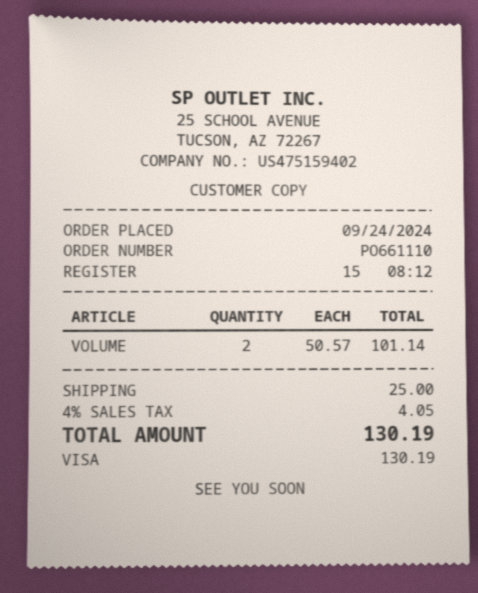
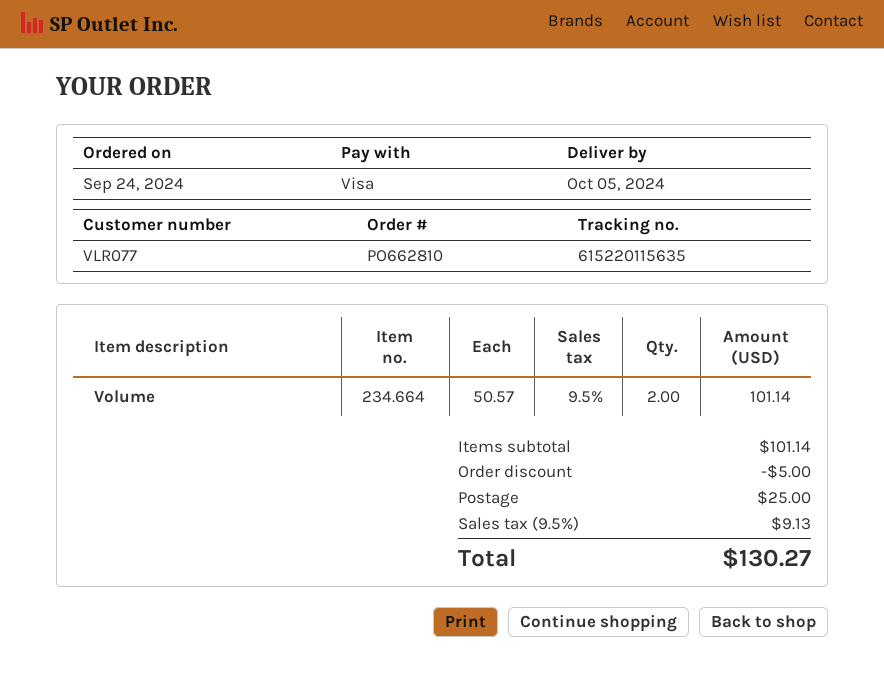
order number: PO661110 -> PO662810
discount: none -> 5.00
tax: 4% = 4.05 -> 9.5% = 9.13
total: 130.19 -> 130.27

